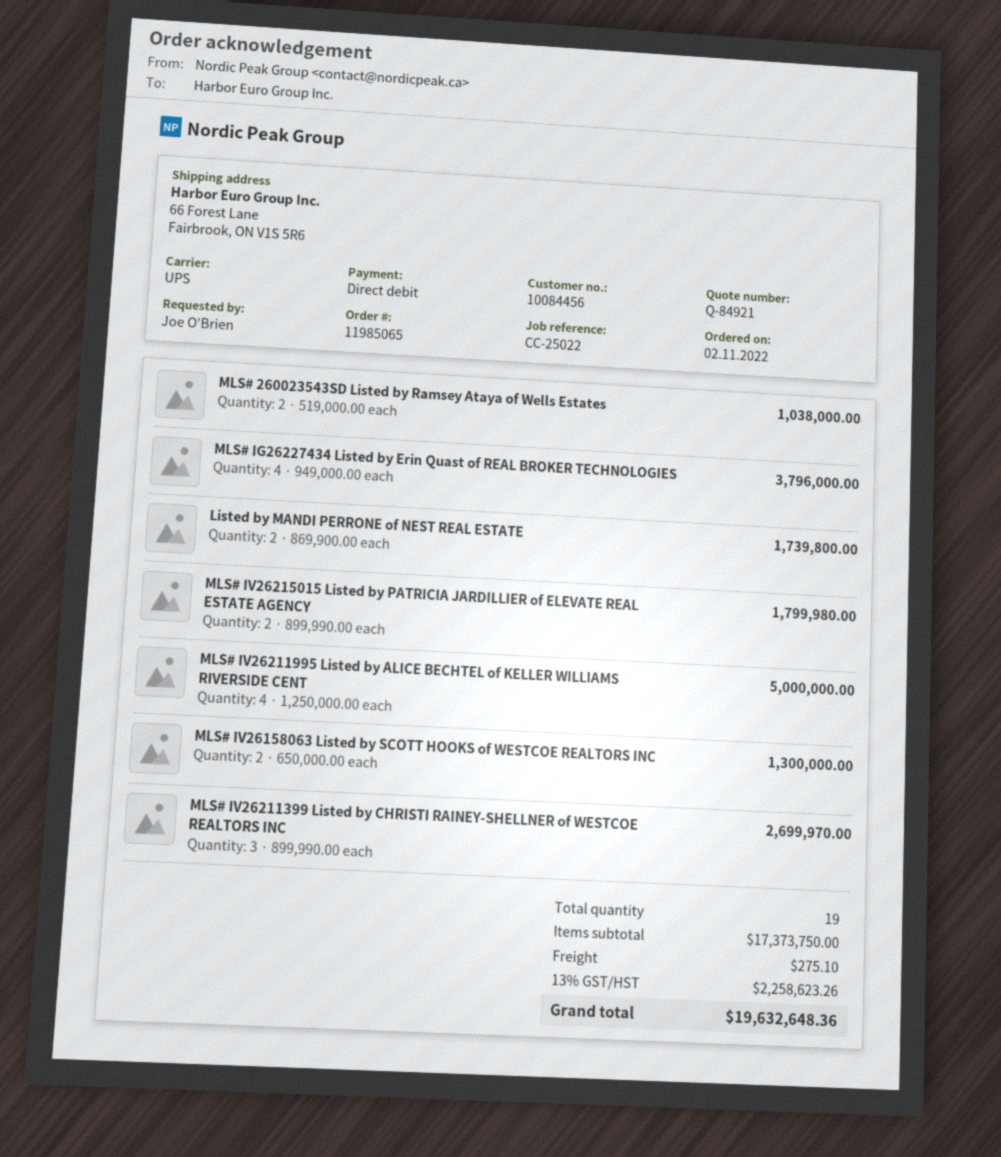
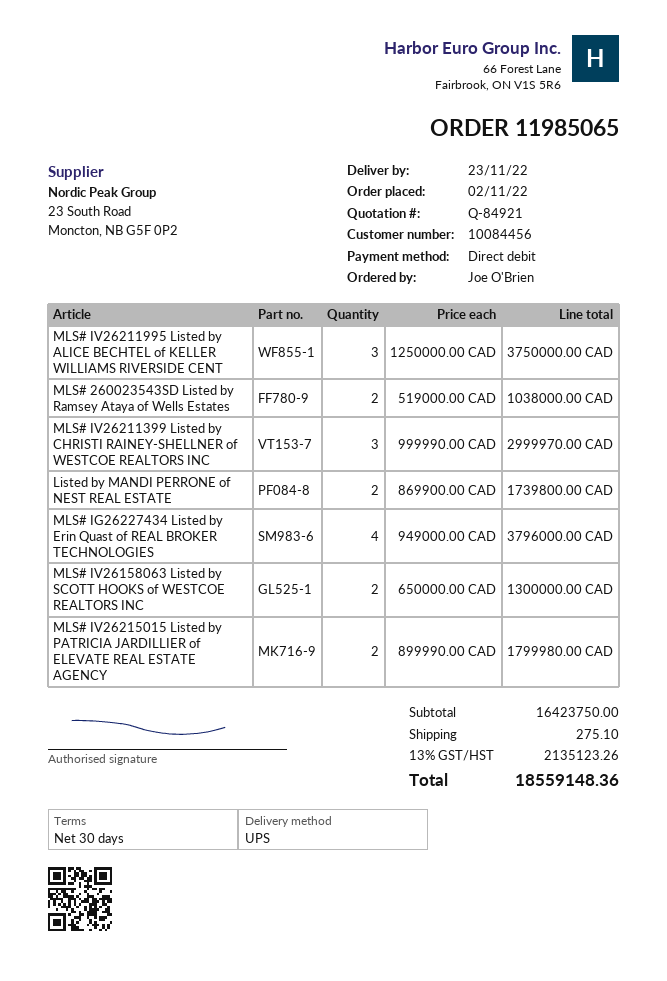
MLS# IV26211995 Listed by ALICE BECHTEL of KELLER WILLIAMS RIVERSIDE CENT: 4 x 1250000.00 = 5000000.00 -> 3 x 1250000.00 = 3750000.00
MLS# IV26211399 Listed by CHRISTI RAINEY-SHELLNER of WESTCOE REALTORS INC: 3 x 899990.00 = 2699970.00 -> 3 x 999990.00 = 2999970.00
subtotal: 17373750.00 -> 16423750.00
tax: 13% = 2258623.26 -> 13% = 2135123.26
total: 19632648.36 -> 18559148.36

